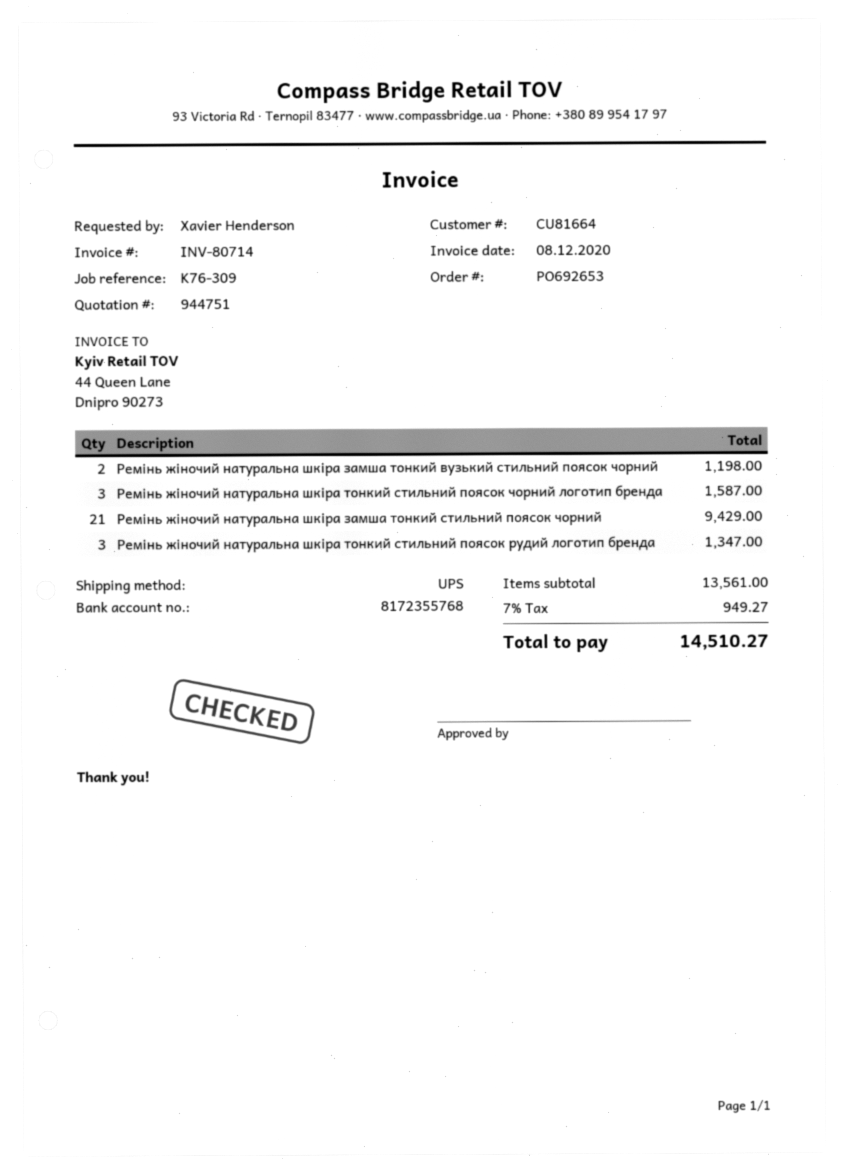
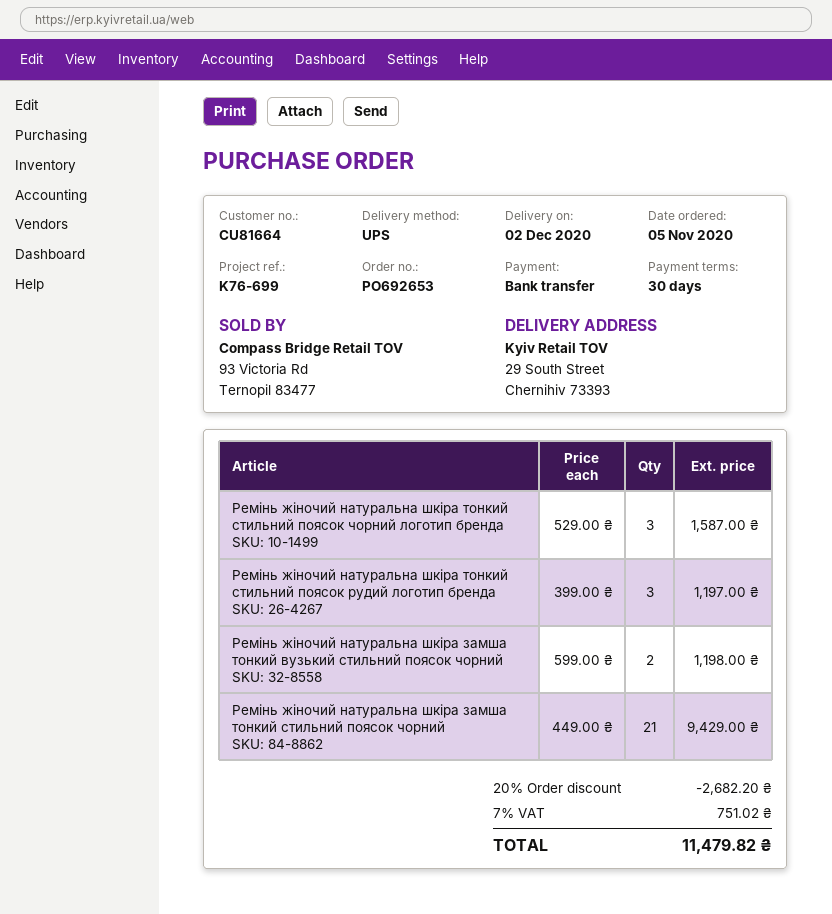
reference: K76-309 -> K76-699
Ремінь жіночий натуральна шкіра тонкий стильний поясок рудий логотип бренда: 3 for 1347.00 -> 3 for 1197.00
discount: none -> 20% = 2682.20
tax: 7% = 949.27 -> 7% = 751.02
total: 14510.27 -> 11479.82

